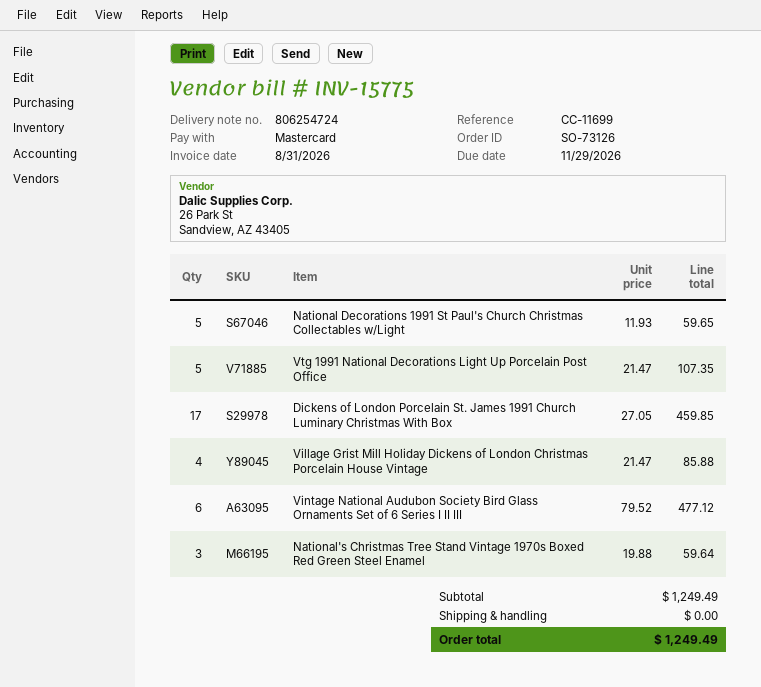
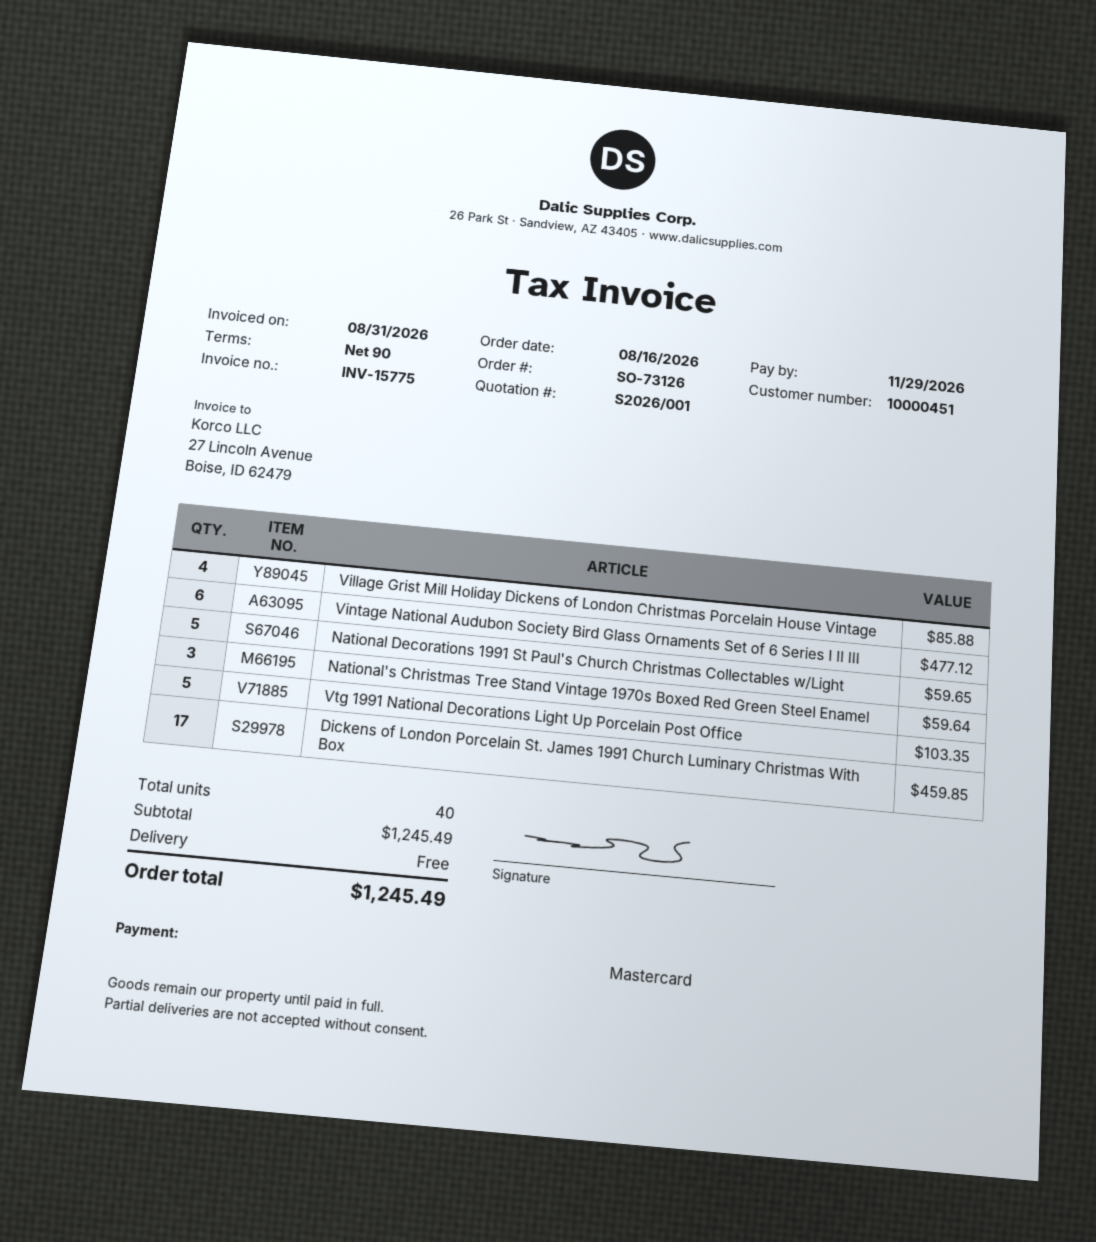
Vtg 1991 National Decorations Light Up Porcelain Post Office: 5 for 107.35 -> 5 for 103.35
subtotal: 1249.49 -> 1245.49
total: 1249.49 -> 1245.49

